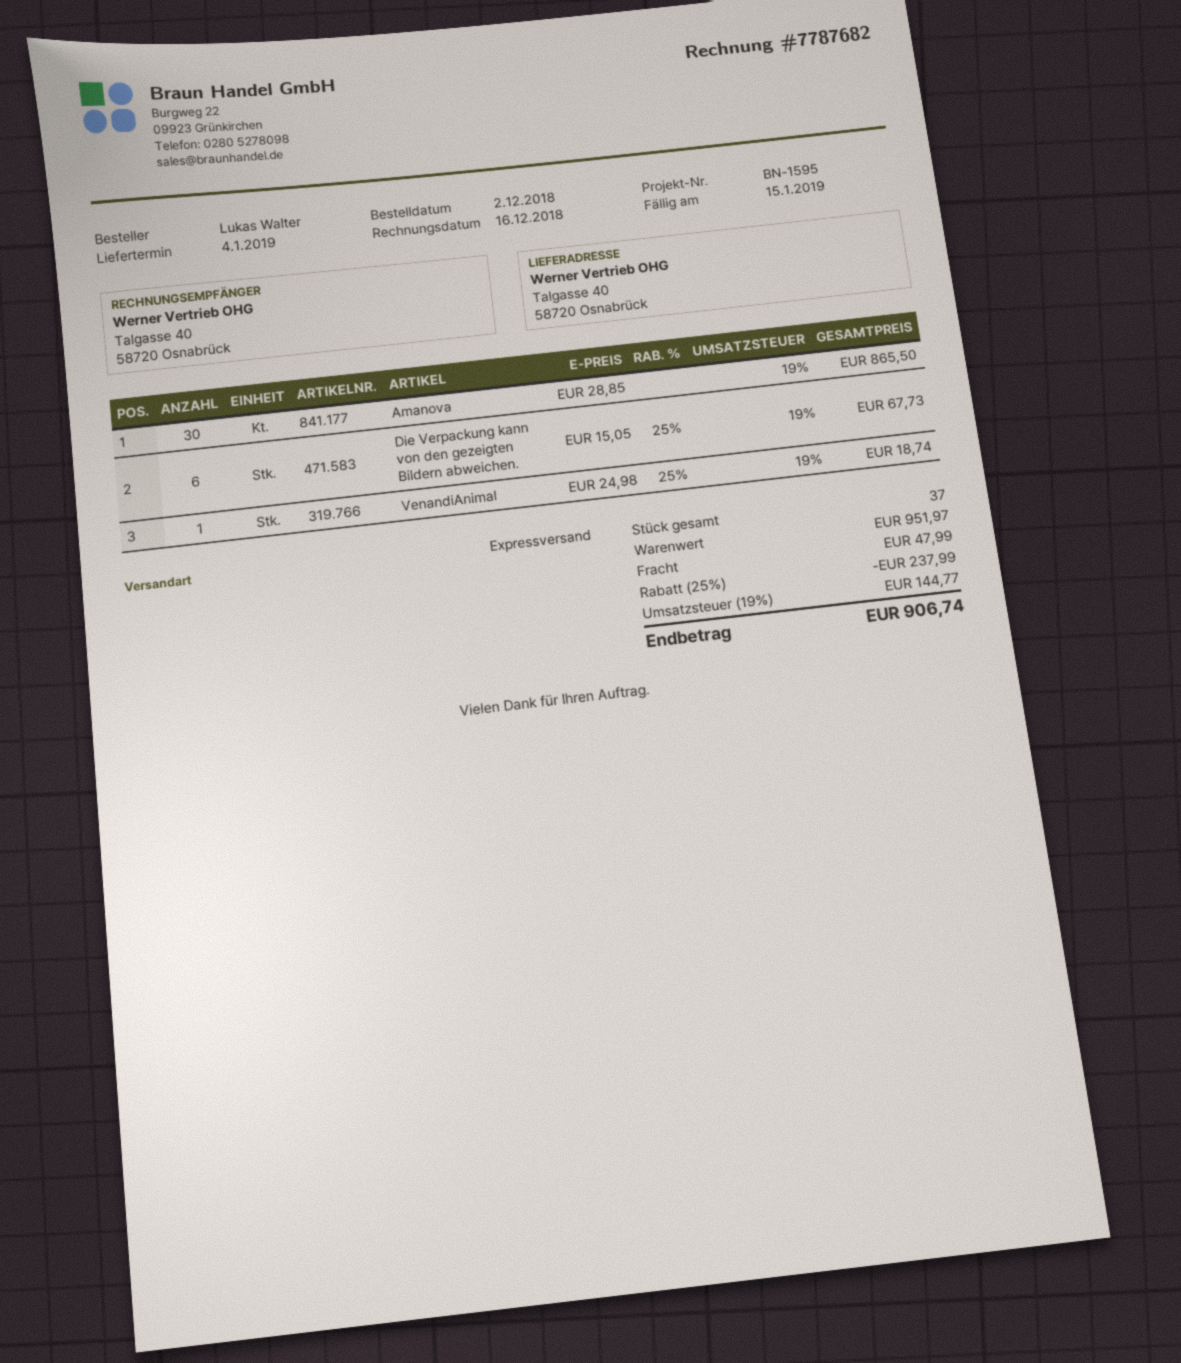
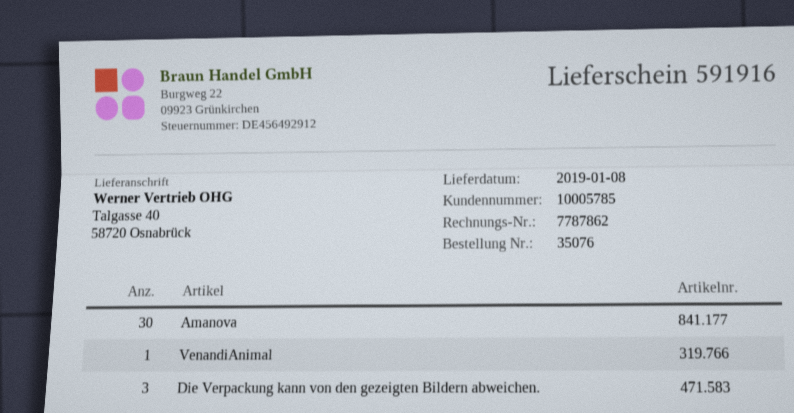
delivery date: 2019-01-04 -> 2019-01-08
invoice number: 7787682 -> 7787862
Die Verpackung kann von den gezeigten Bildern abweichen.: 6 -> 3

